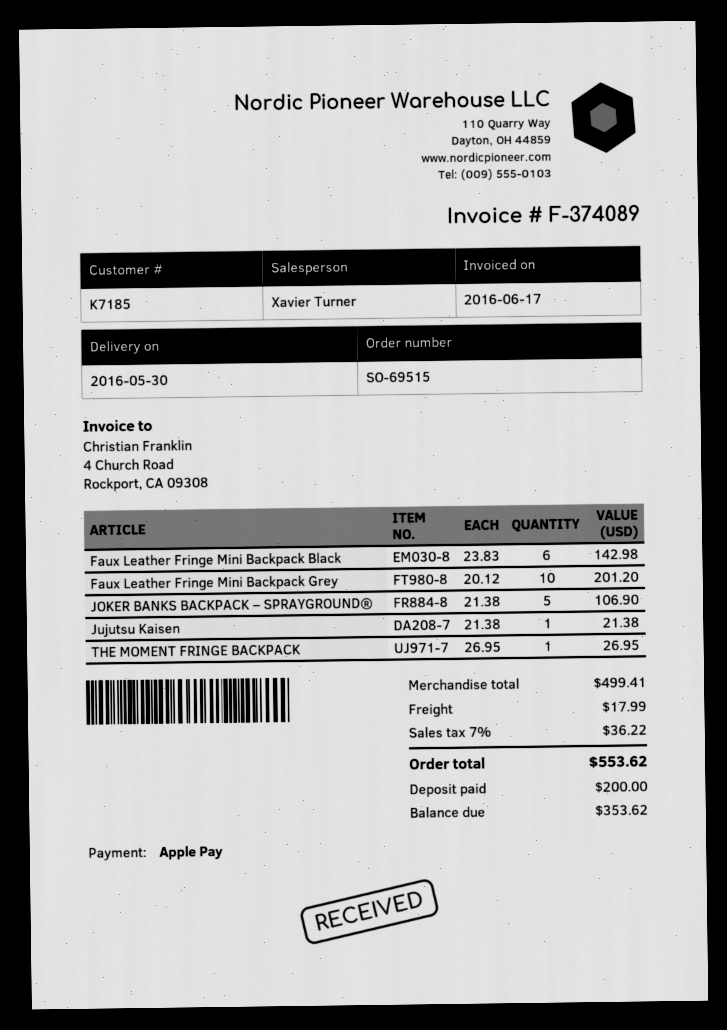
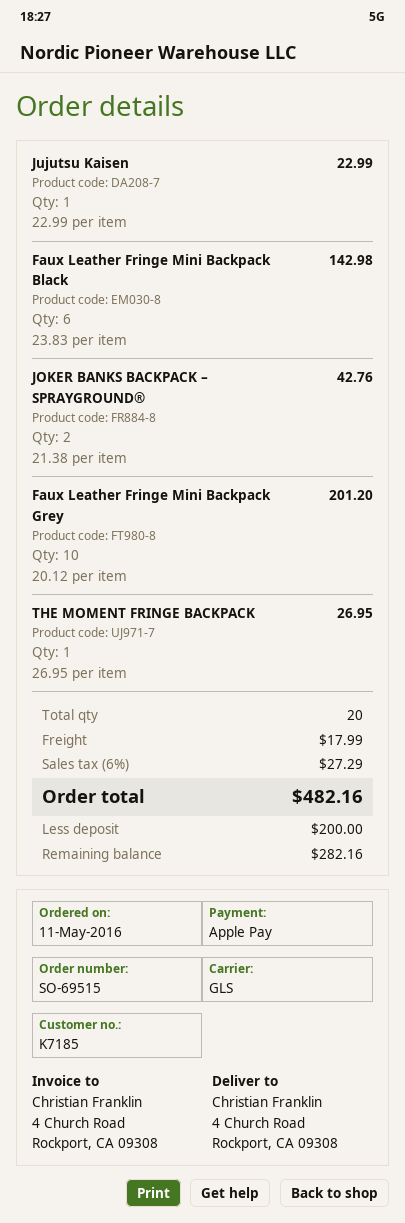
JOKER BANKS BACKPACK – SPRAYGROUND®: 5 x 21.38 = 106.90 -> 2 x 21.38 = 42.76
Jujutsu Kaisen: 1 x 21.38 = 21.38 -> 1 x 22.99 = 22.99
tax: 7% = 36.22 -> 6% = 27.29
total: 553.62 -> 482.16
balance: 353.62 -> 282.16

